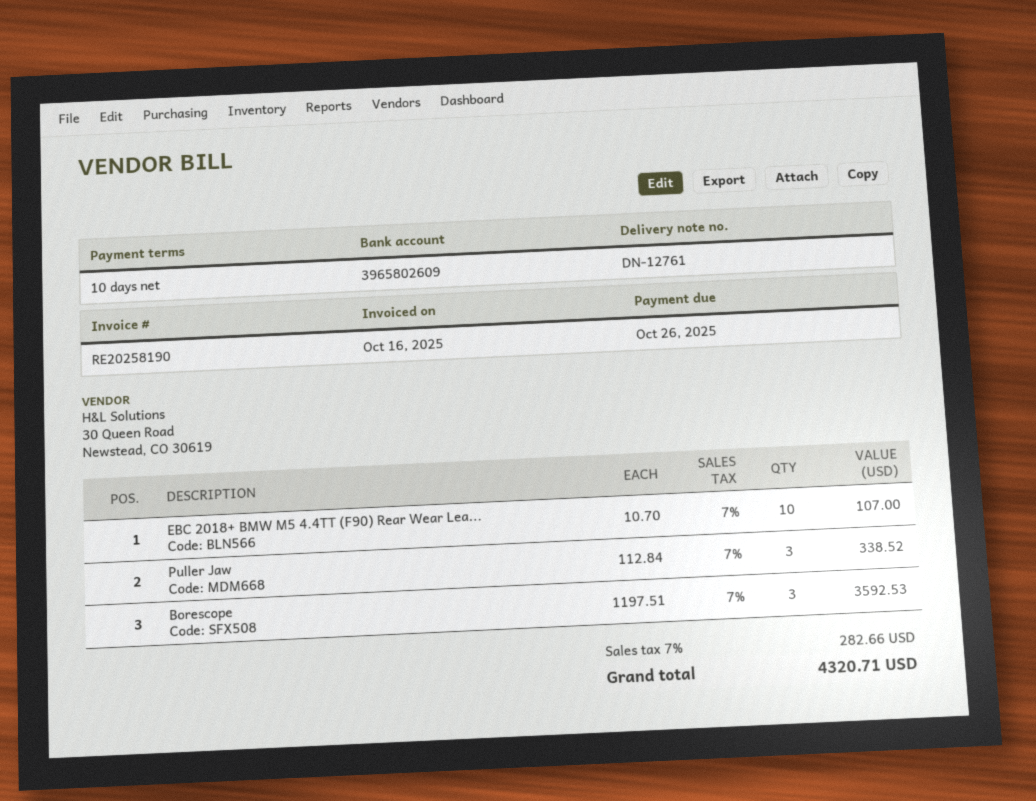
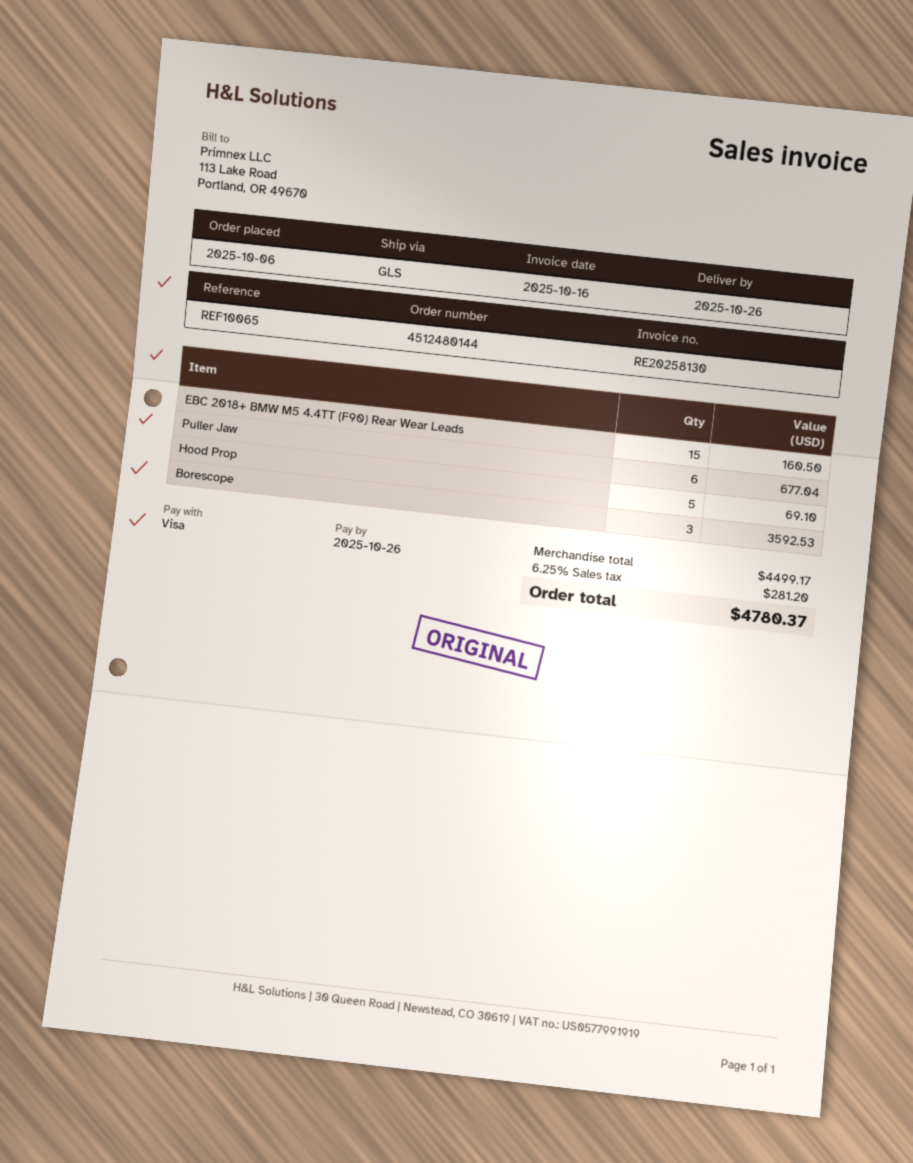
invoice number: RE20258190 -> RE20258130
EBC 2018+ BMW M5 4.4TT (F90) Rear Wear Lea...: 10 for 107.00 -> 15 for 160.50
Puller Jaw: 3 for 338.52 -> 6 for 677.04
Hood Prop: none -> 5 for 69.10
tax: 7% = 282.66 -> 6.25% = 281.20
total: 4320.71 -> 4780.37

